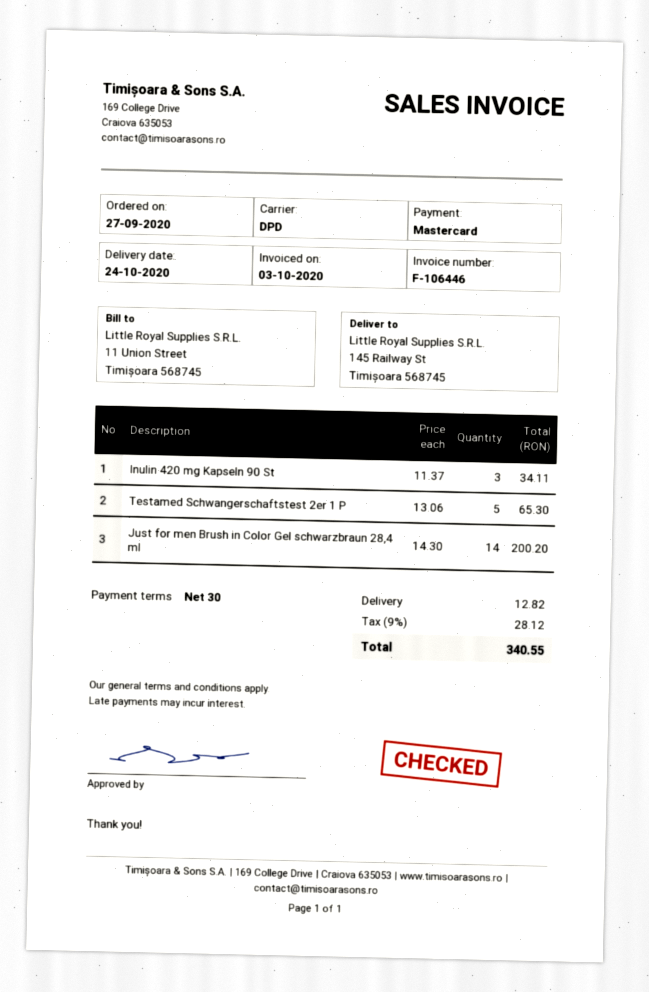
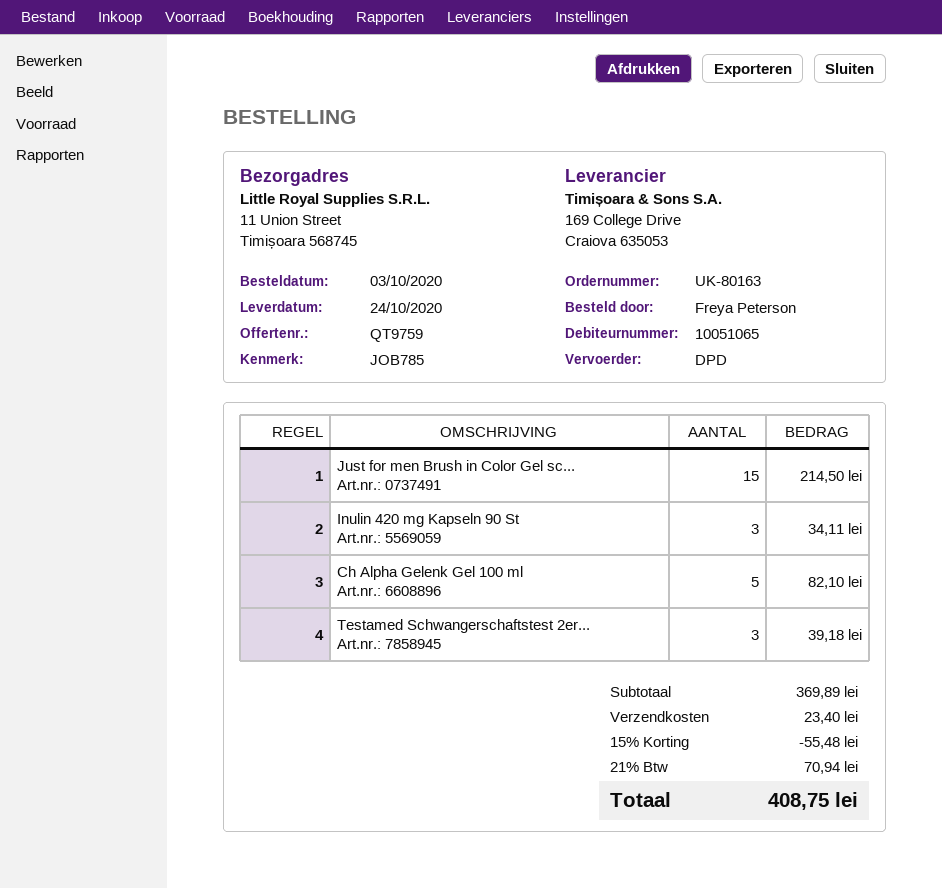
order date: 2020-09-27 -> 2020-10-03
ship to: 145 Railway St, Timișoara 568745 -> 11 Union Street, Timișoara 568745
Testamed Schwangerschaftstest 2er 1 P: 5 for 65.30 -> 3 for 39.18
Just for men Brush in Color Gel schwarzbraun 28,4 ml: 14 for 200.20 -> 15 for 214.50
Ch Alpha Gelenk Gel 100 ml: none -> 5 for 82.10
discount: none -> 15% = 55.48
shipping: 12.82 -> 23.40
tax: 9% = 28.12 -> 21% = 70.94
total: 340.55 -> 408.75

